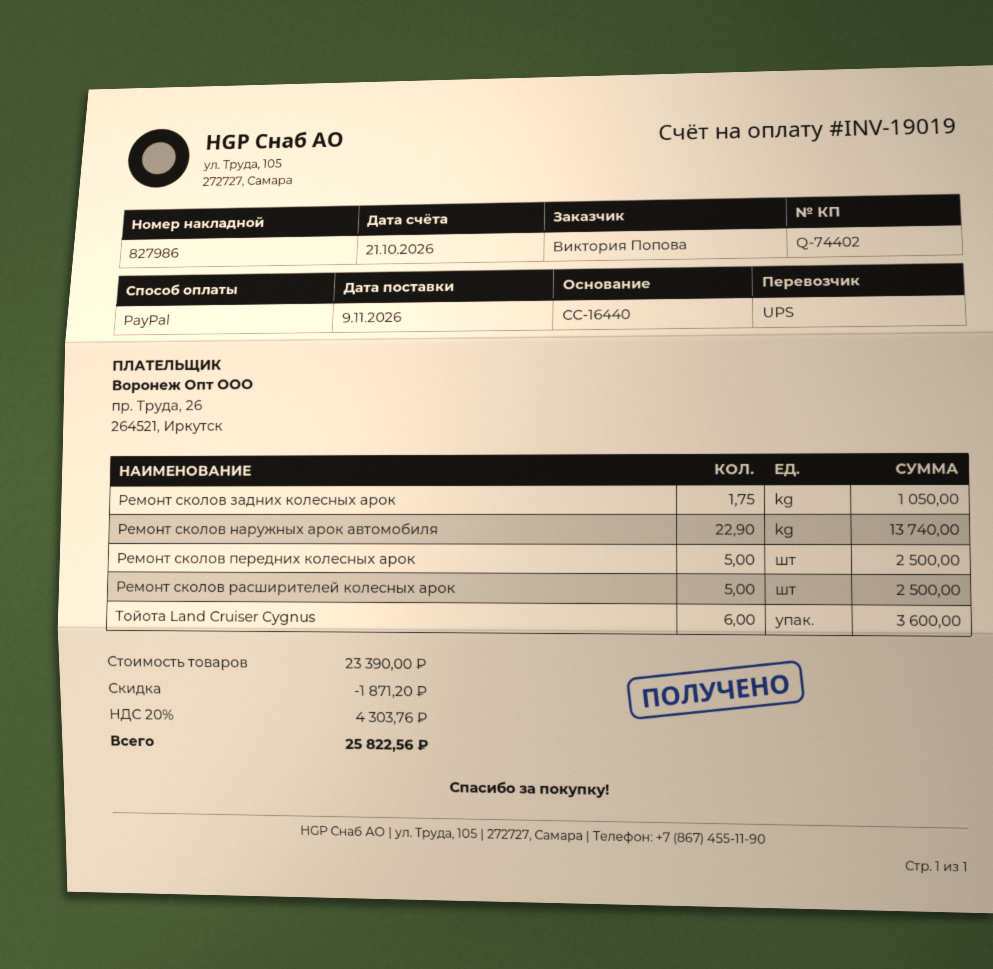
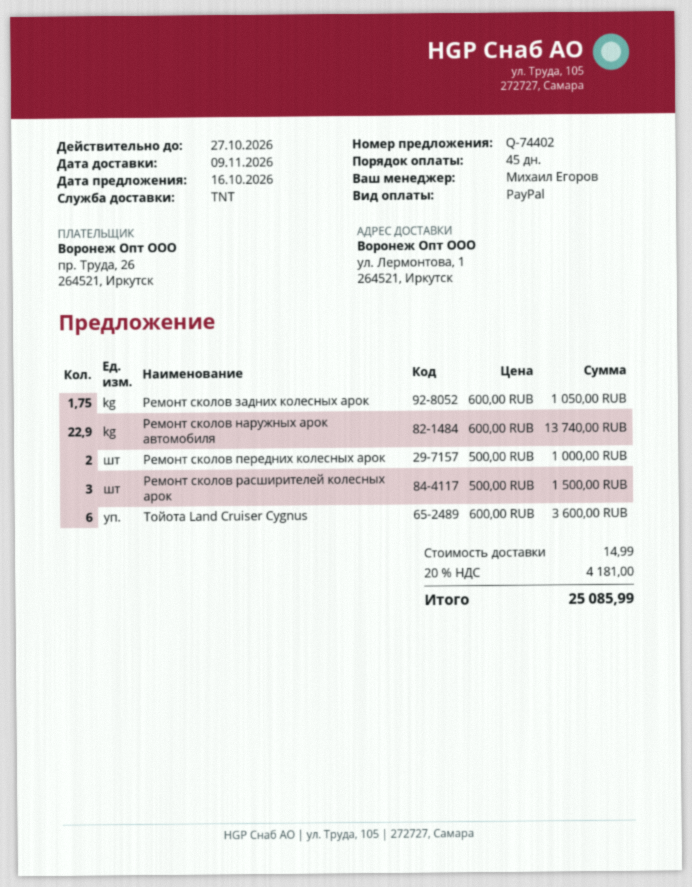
shipping method: UPS -> TNT
Ремонт сколов передних колесных арок: 5 for 2500.00 -> 2 for 1000.00
Ремонт сколов расширителей колесных арок: 5 for 2500.00 -> 3 for 1500.00
discount: 1871.20 -> none
shipping: none -> 14.99
tax: 20% = 4303.76 -> 20% = 4181.00
total: 25822.56 -> 25085.99

